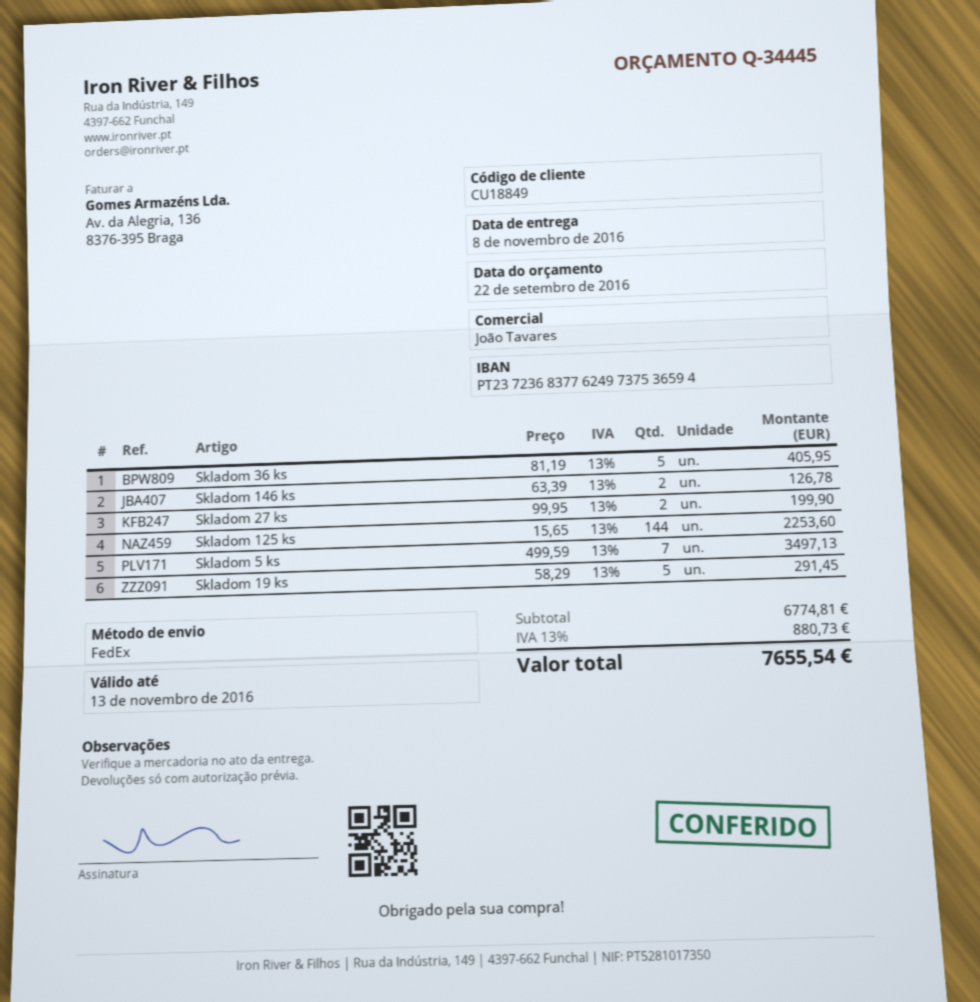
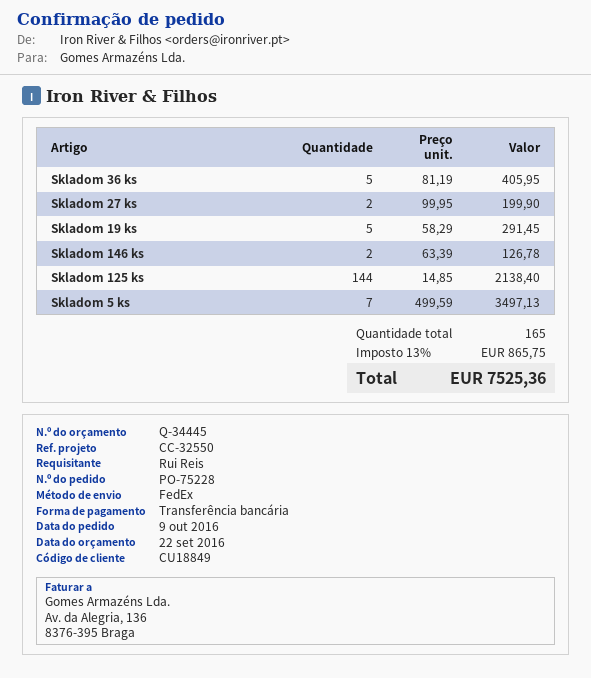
Skladom 125 ks: 144 x 15.65 = 2253.60 -> 144 x 14.85 = 2138.40
tax: 13% = 880.73 -> 13% = 865.75
total: 7655.54 -> 7525.36

